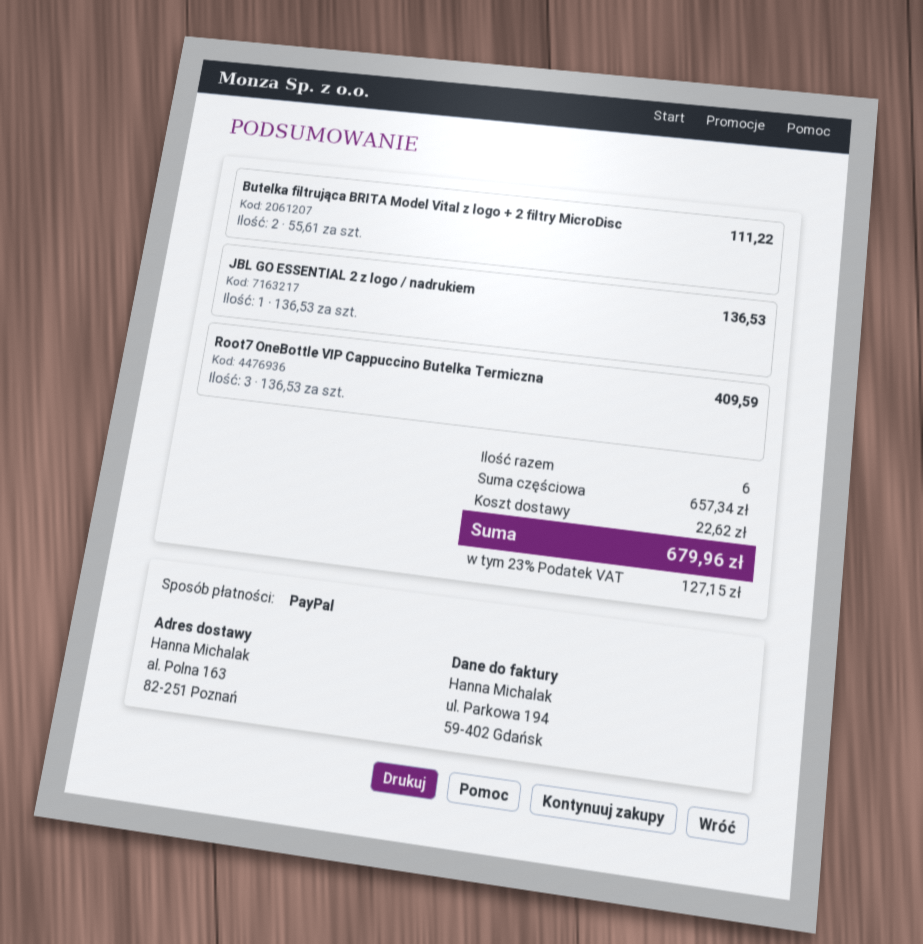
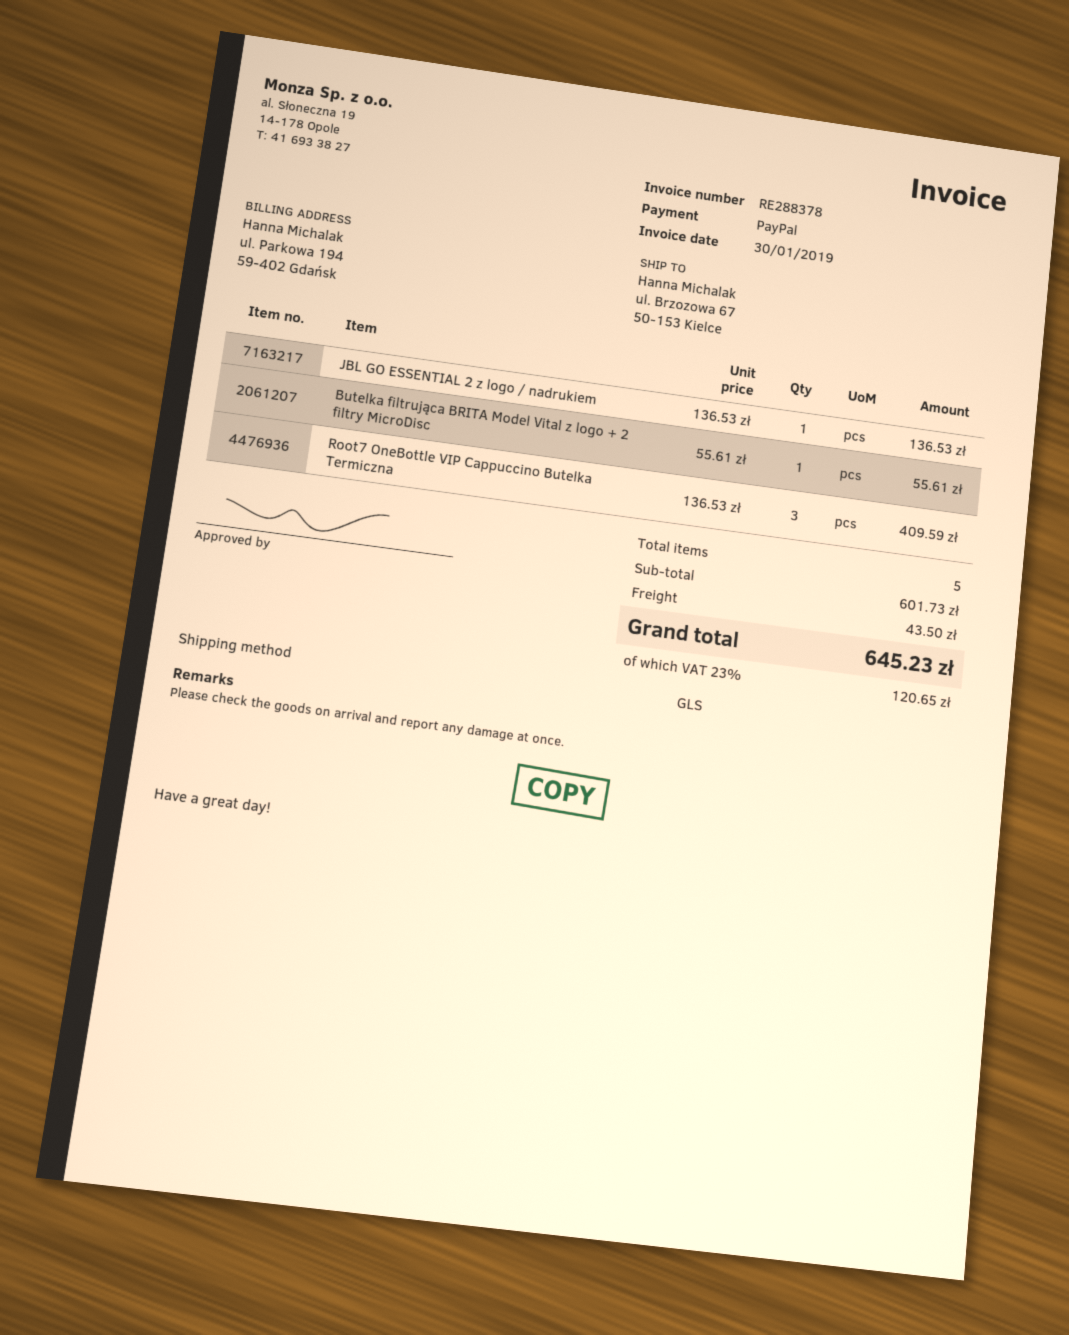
ship to: al. Polna 163, 82-251 Poznań -> ul. Brzozowa 67, 50-153 Kielce
Butelka filtrująca BRITA Model Vital z logo + 2 filtry MicroDisc: 2 x 55.61 = 111.22 -> 1 x 55.61 = 55.61
total quantity: 6 -> 5
subtotal: 657.34 -> 601.73
shipping: 22.62 -> 43.50
tax: 23% = 127.15 -> 23% = 120.65
total: 679.96 -> 645.23

